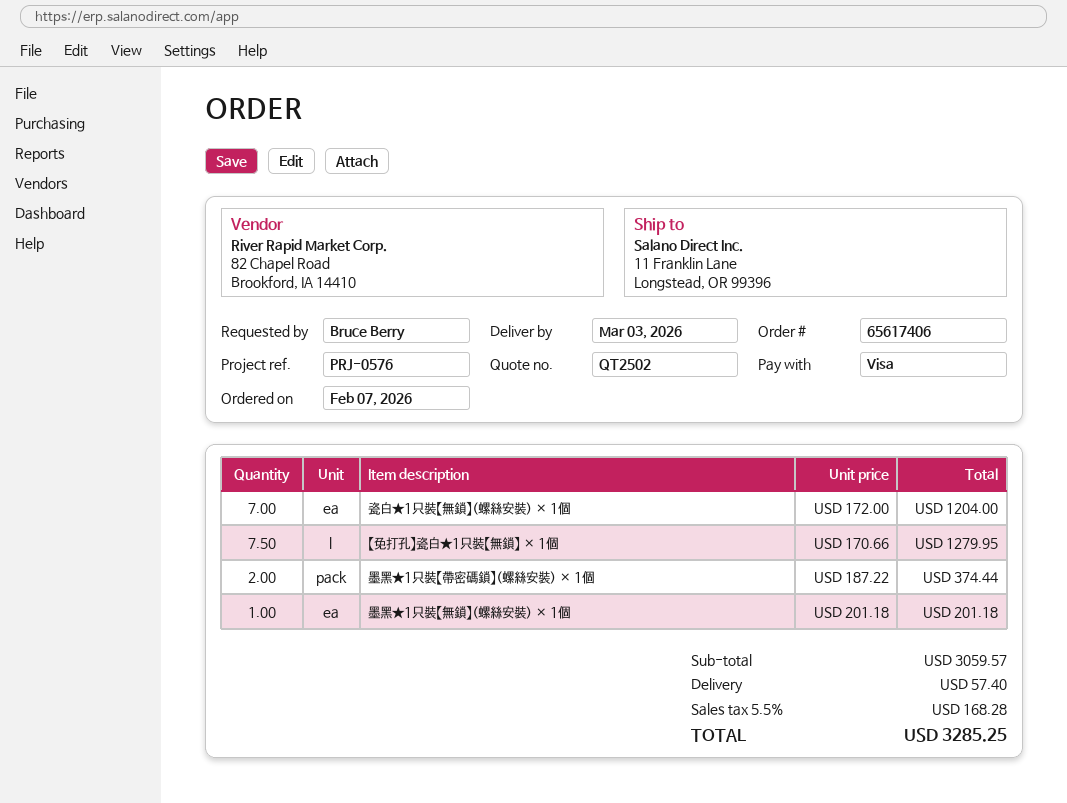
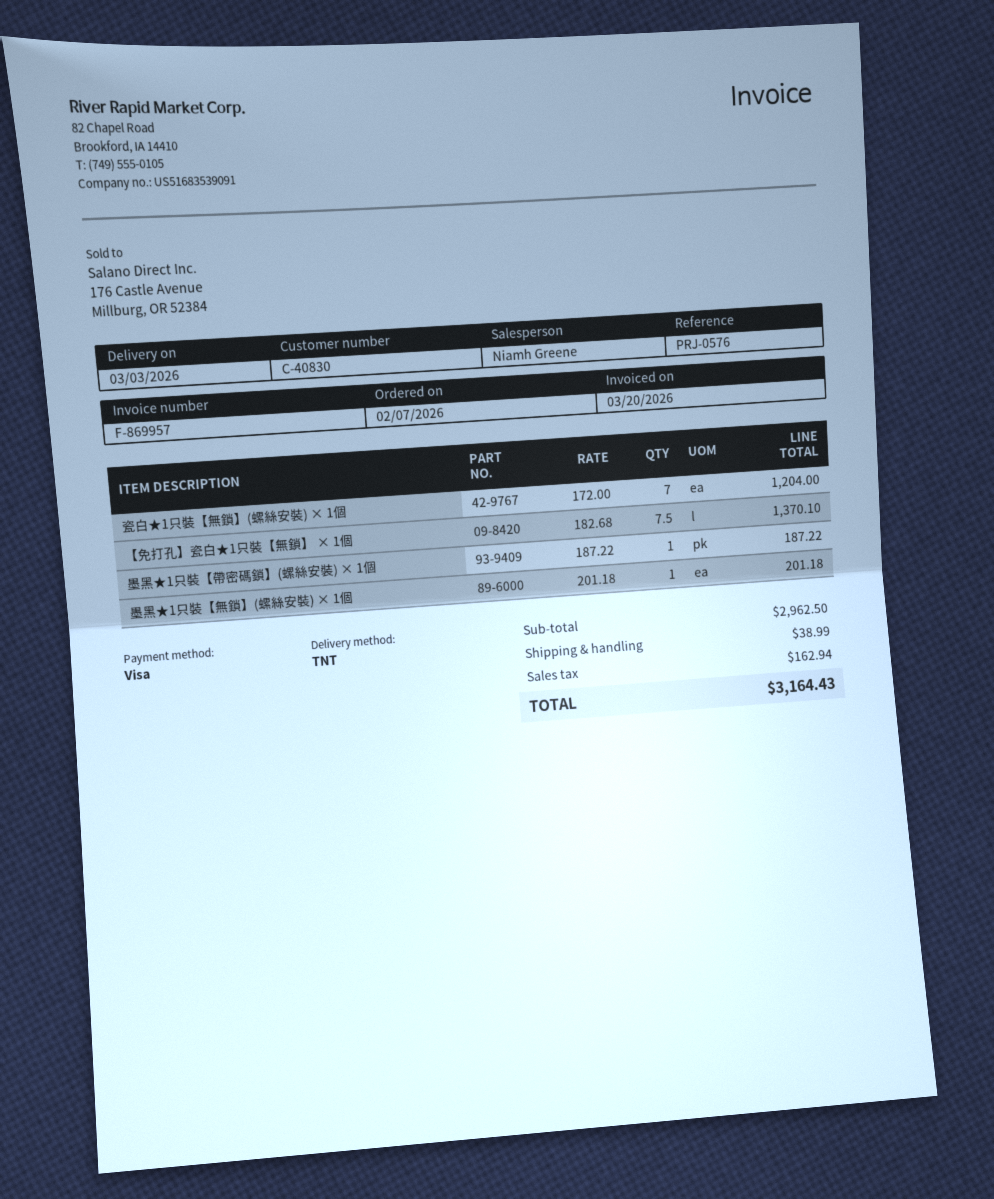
【免打孔】瓷白★1只裝【無鎖】 × 1個: 7.5 x 170.66 = 1279.95 -> 7.5 x 182.68 = 1370.10
墨黑★1只裝【帶密碼鎖】(螺絲安裝) × 1個: 2 x 187.22 = 374.44 -> 1 x 187.22 = 187.22
subtotal: 3059.57 -> 2962.50
shipping: 57.40 -> 38.99
tax: 168.28 -> 162.94
total: 3285.25 -> 3164.43

